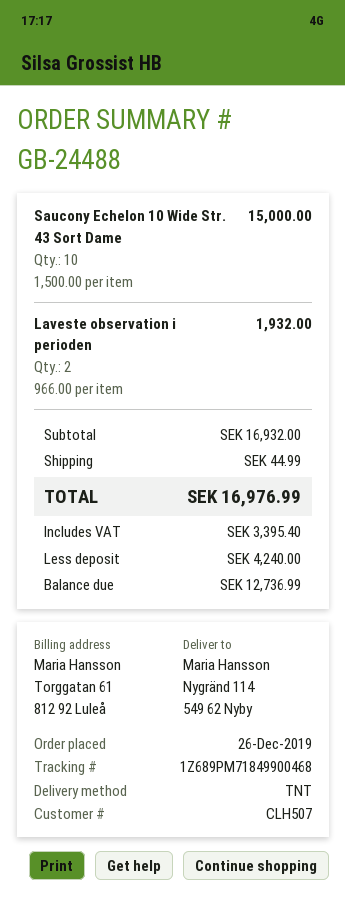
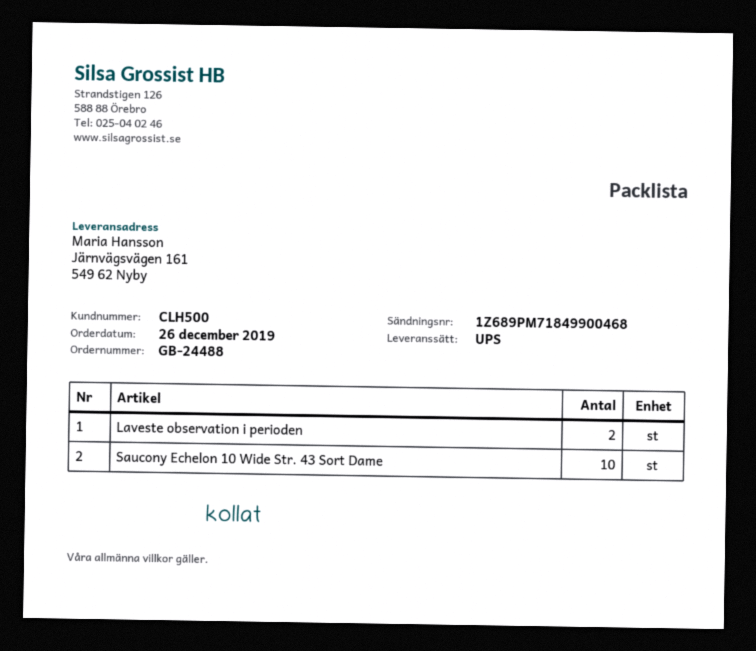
customer number: CLH507 -> CLH500
shipping method: TNT -> UPS
ship to: Nygränd 114, 549 62 Nyby -> Järnvägsvägen 161, 549 62 Nyby

